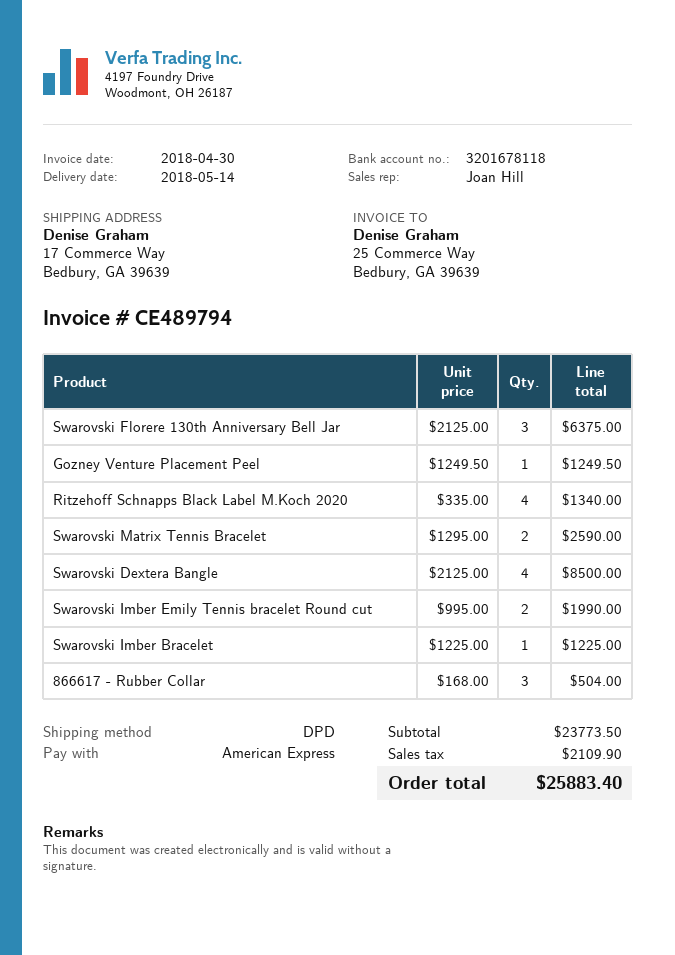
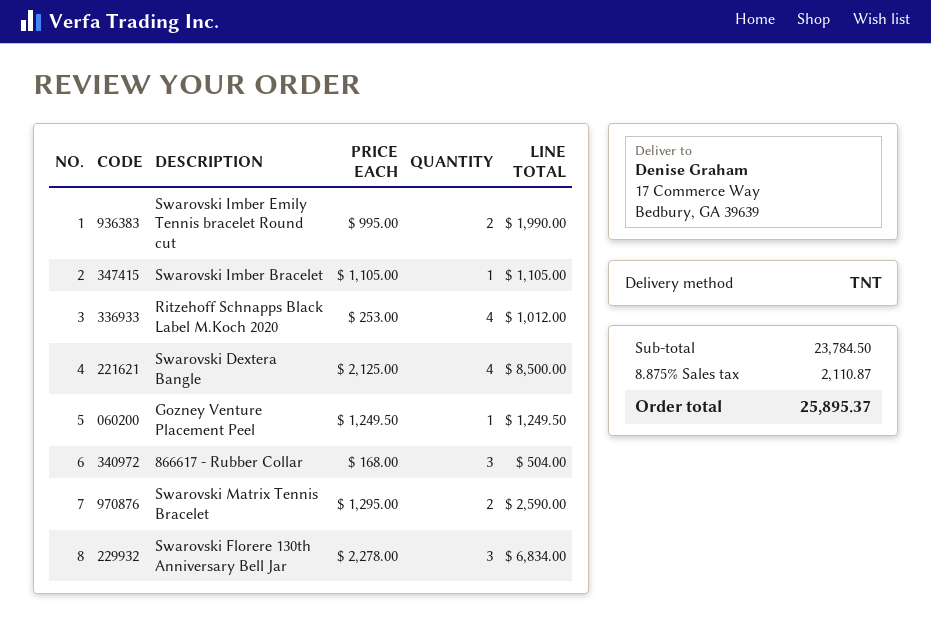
shipping method: DPD -> TNT
Swarovski Florere 130th Anniversary Bell Jar: 3 x 2125.00 = 6375.00 -> 3 x 2278.00 = 6834.00
Ritzehoff Schnapps Black Label M.Koch 2020: 4 x 335.00 = 1340.00 -> 4 x 253.00 = 1012.00
Swarovski Imber Bracelet: 1 x 1225.00 = 1225.00 -> 1 x 1105.00 = 1105.00
subtotal: 23773.50 -> 23784.50
tax: 2109.90 -> 2110.87
total: 25883.40 -> 25895.37

